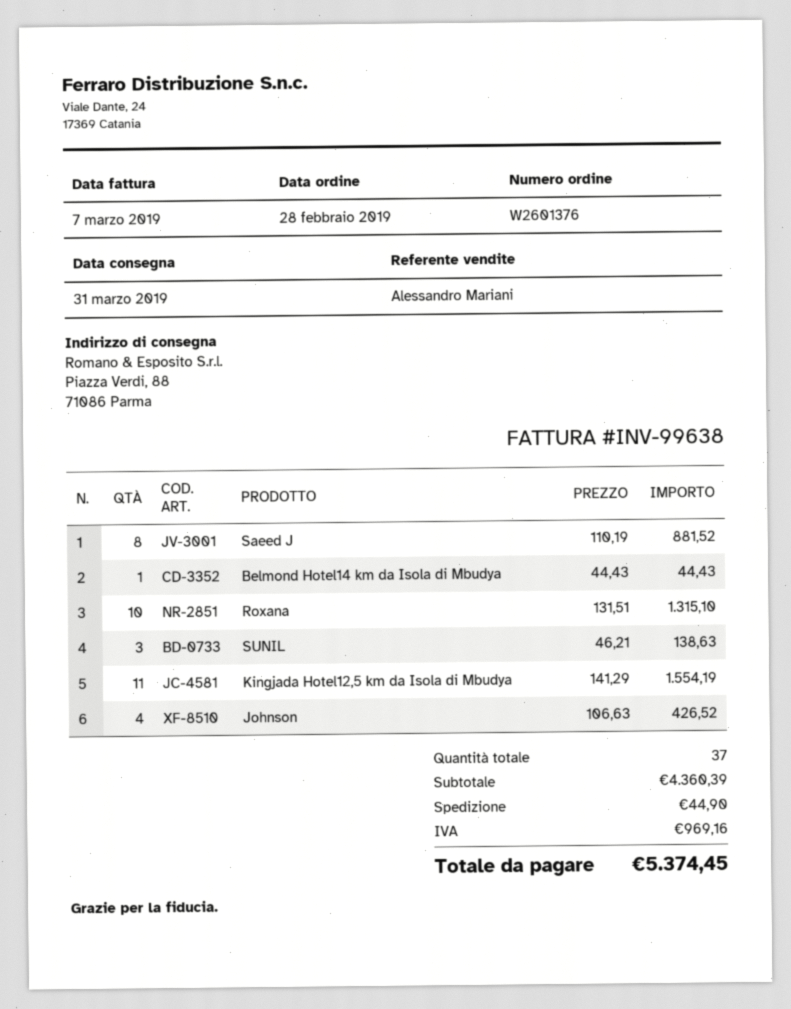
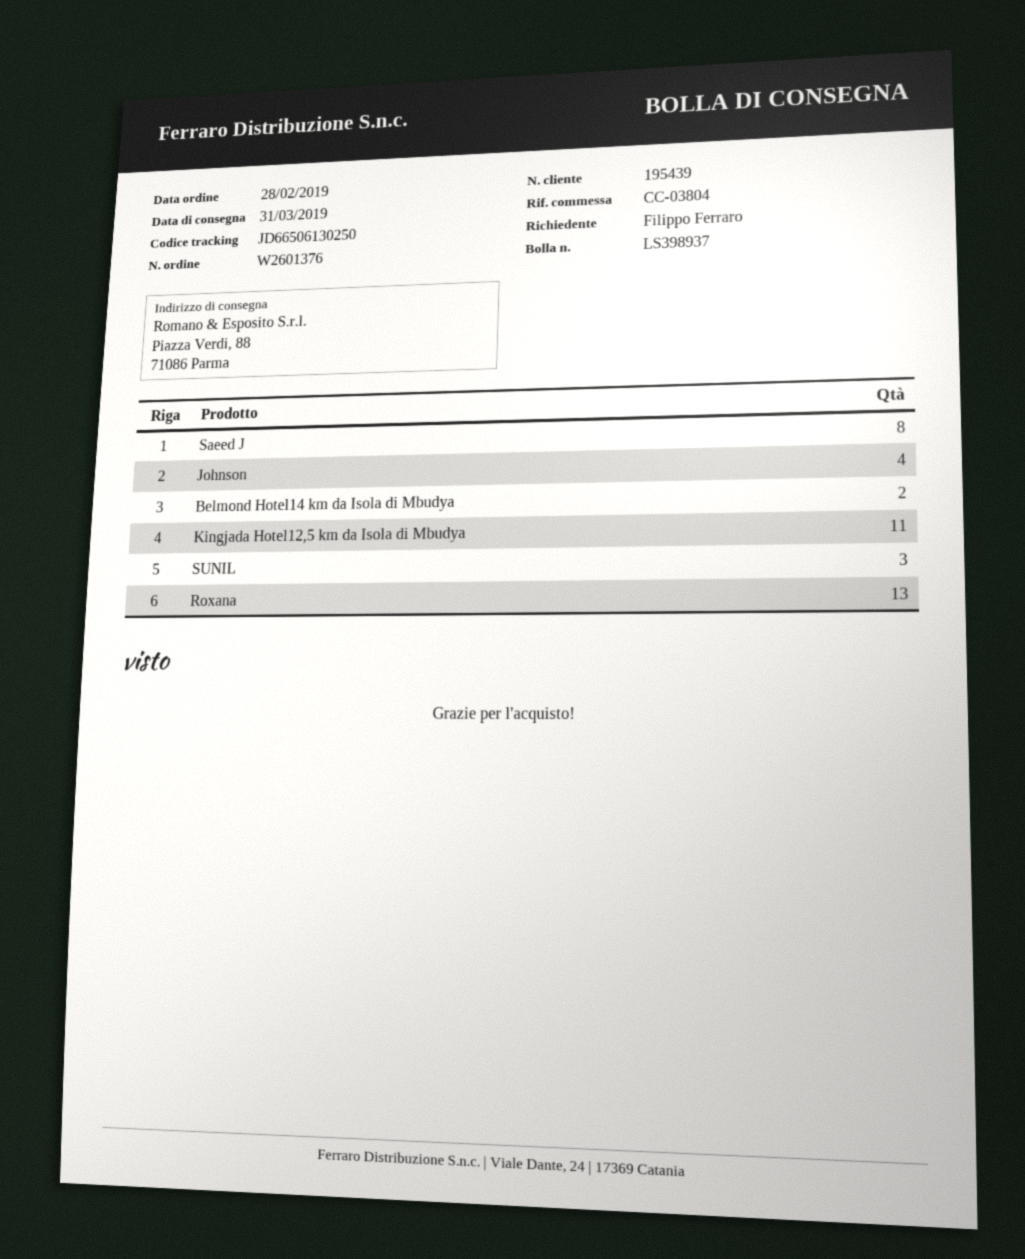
Belmond Hotel14 km da Isola di Mbudya: 1 -> 2
Roxana: 10 -> 13

